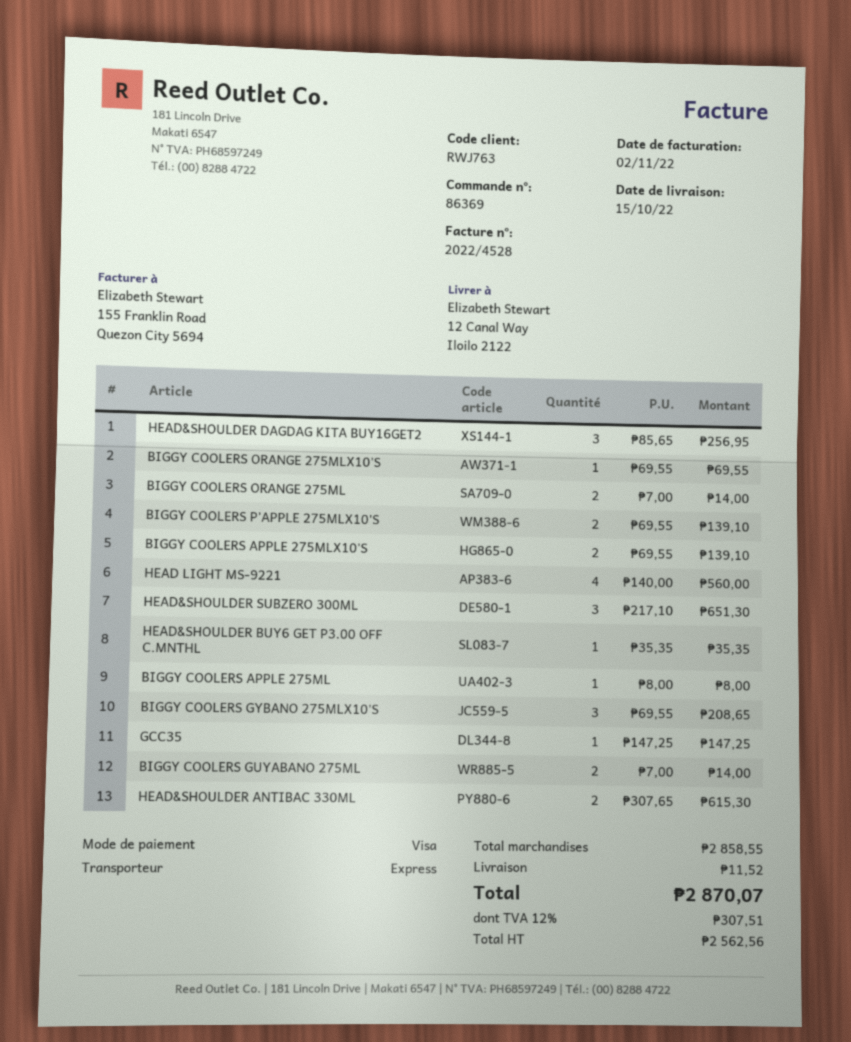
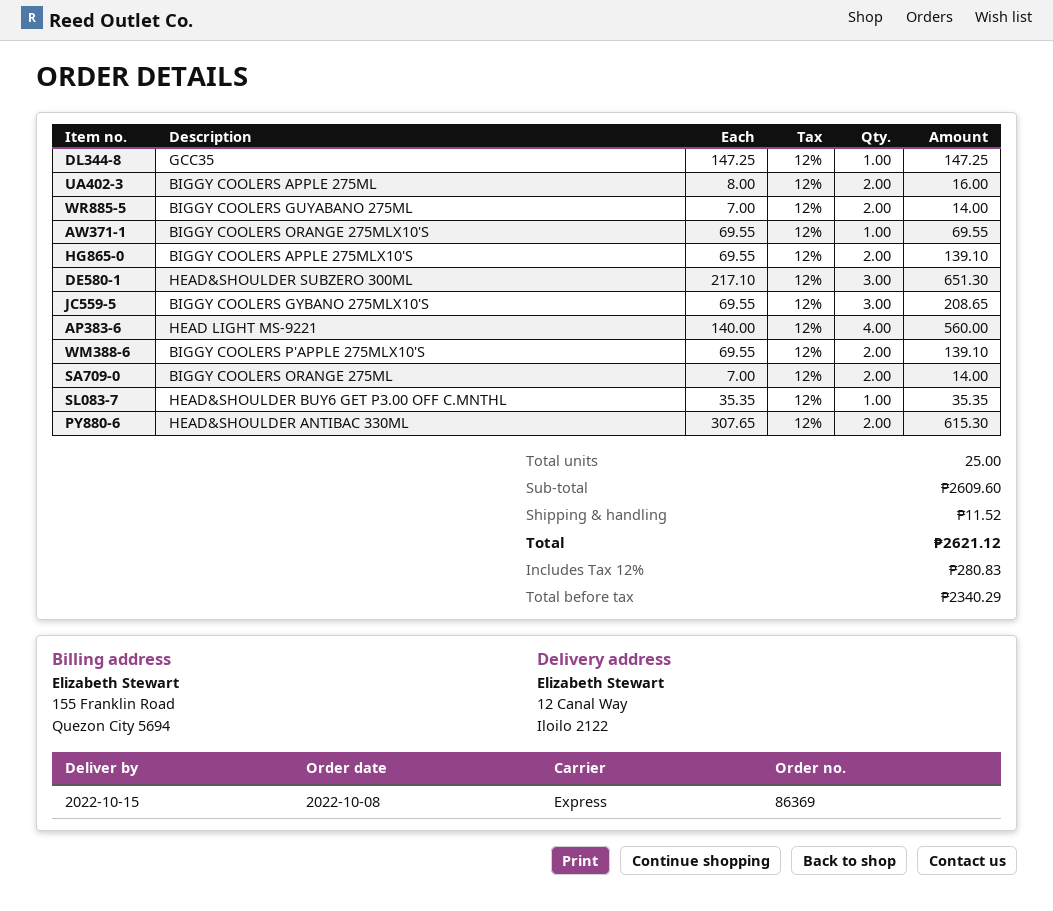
HEAD&SHOULDER DAGDAG KITA BUY16GET2: 3 x 85.65 = 256.95 -> none
BIGGY COOLERS APPLE 275ML: 1 x 8.00 = 8.00 -> 2 x 8.00 = 16.00
subtotal: 2858.55 -> 2609.60
net: 2562.56 -> 2340.29
tax: 12% = 307.51 -> 12% = 280.83
total: 2870.07 -> 2621.12

